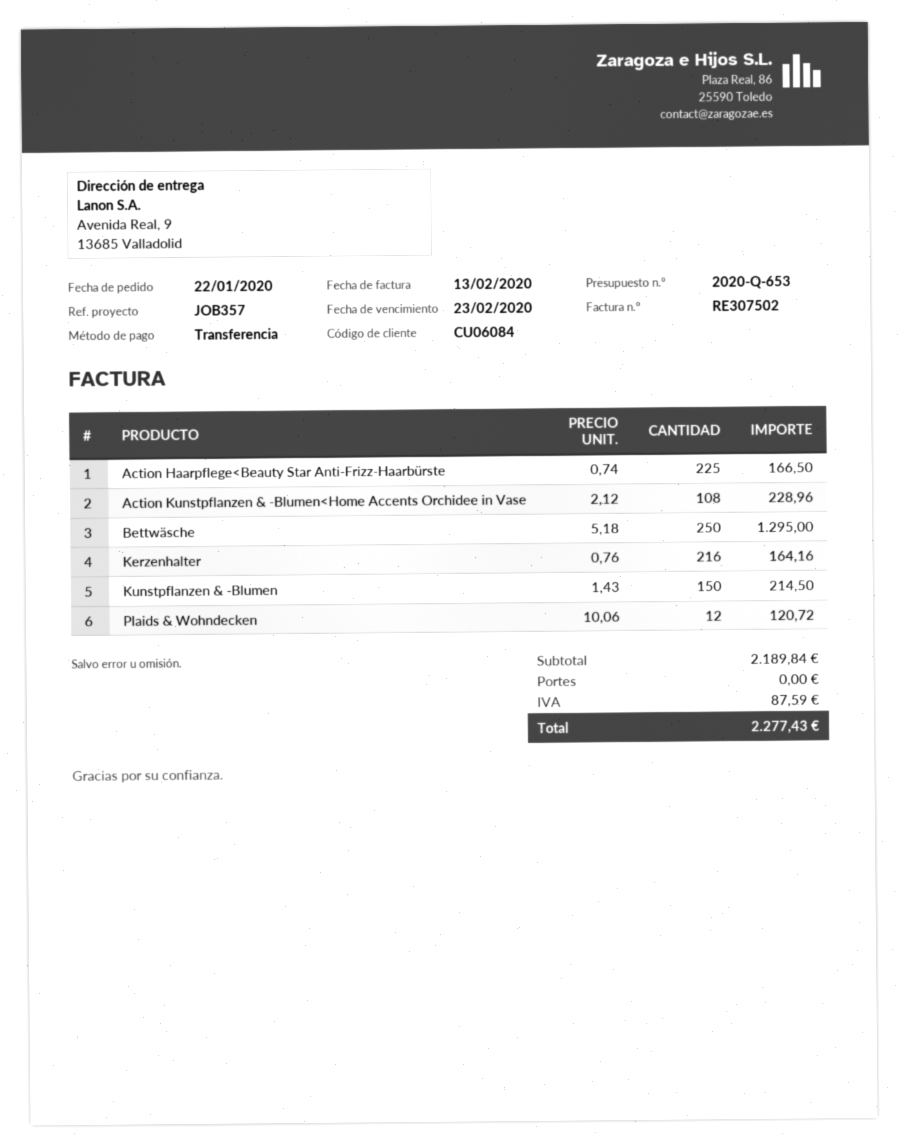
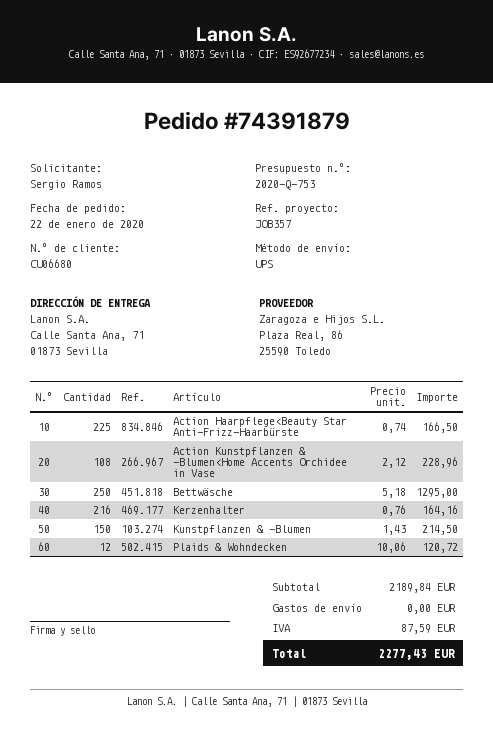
quote number: 2020-Q-653 -> 2020-Q-753
customer number: CU06084 -> CU06680
ship to: Avenida Real, 9, 13685 Valladolid -> Calle Santa Ana, 71, 01873 Sevilla

